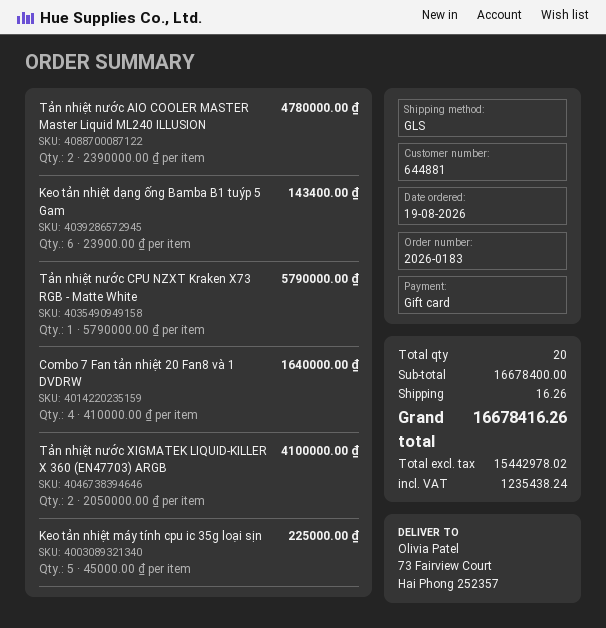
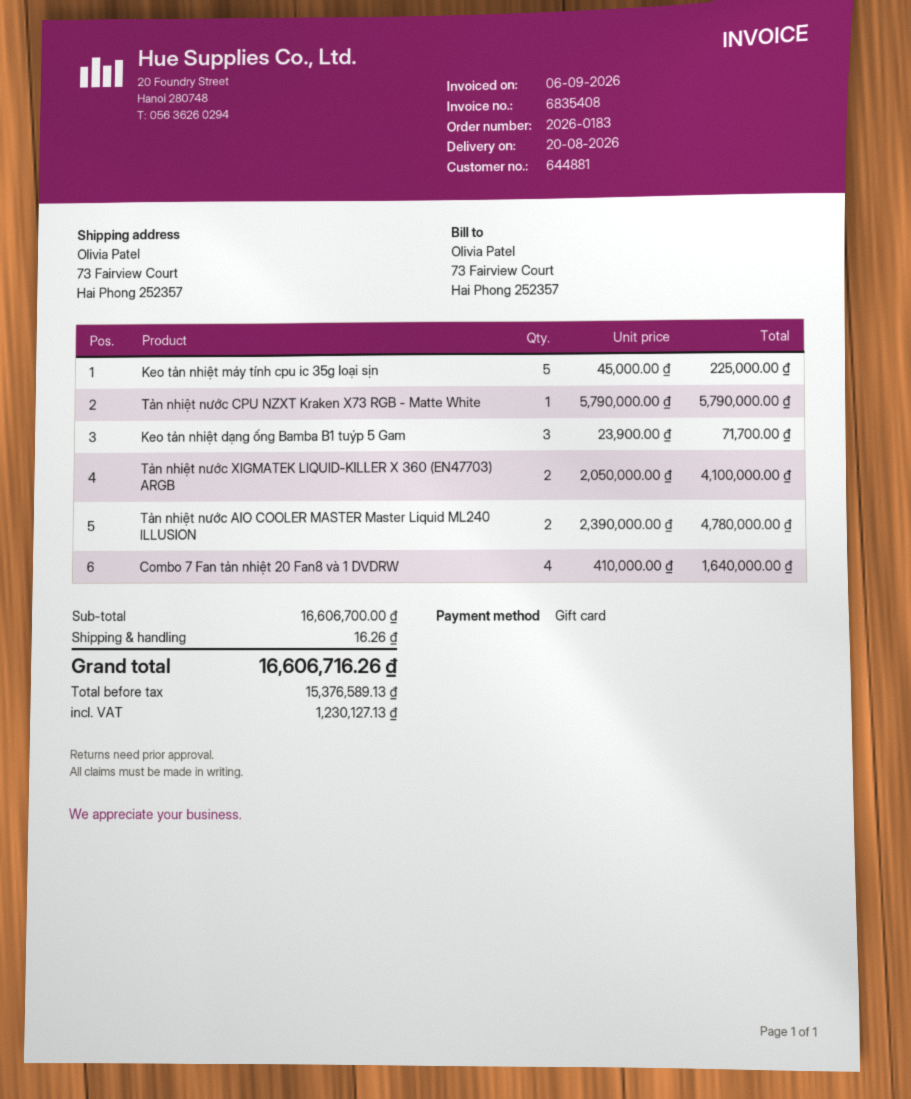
Keo tản nhiệt dạng ống Bamba B1 tuýp 5 Gam: 6 x 23900.00 = 143400.00 -> 3 x 23900.00 = 71700.00
subtotal: 16678400.00 -> 16606700.00
net: 15442978.02 -> 15376589.13
tax: 1235438.24 -> 1230127.13
total: 16678416.26 -> 16606716.26

